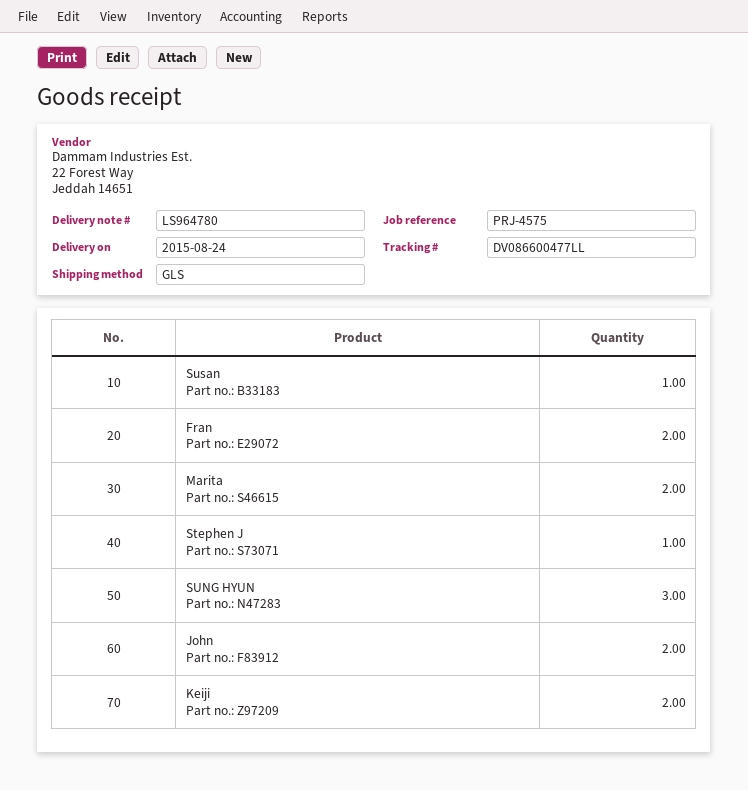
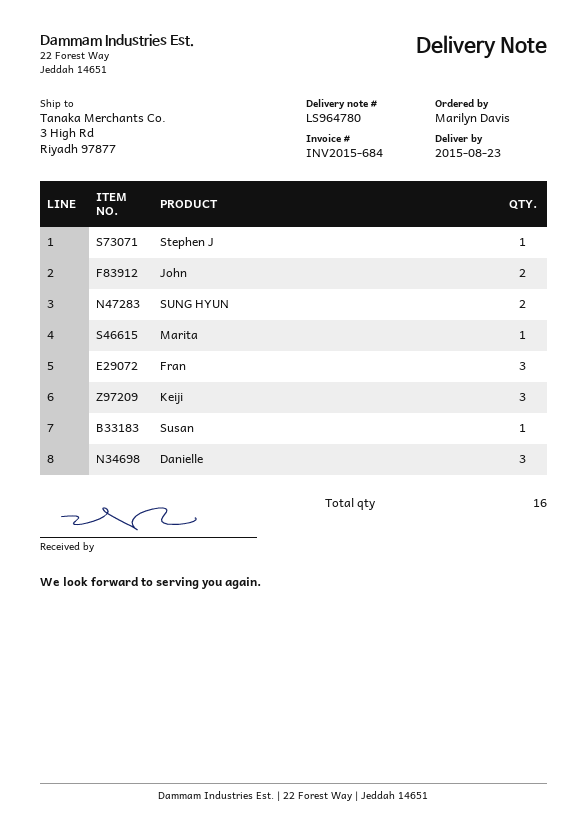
delivery date: 2015-08-24 -> 2015-08-23
Fran: 2 -> 3
Marita: 2 -> 1
SUNG HYUN: 3 -> 2
Keiji: 2 -> 3
Danielle: none -> 3

